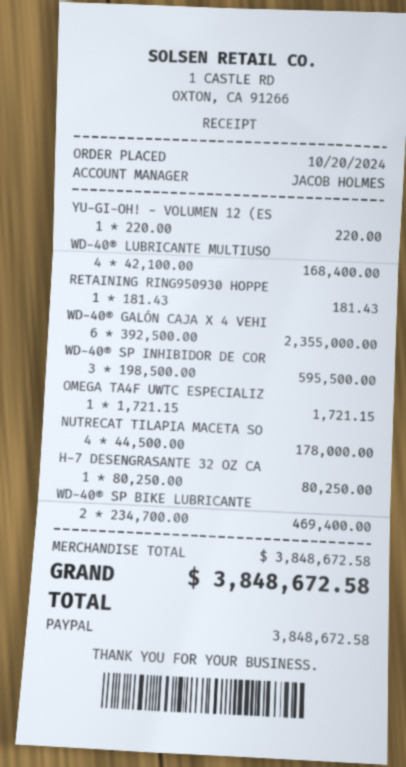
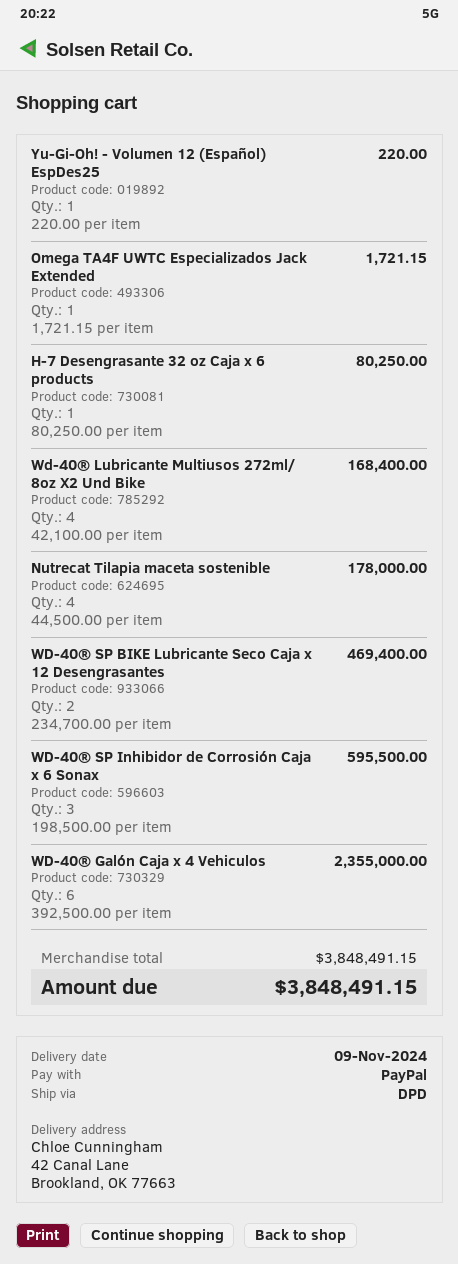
RETAINING RING950930 HOPPE: 1 x 181.43 = 181.43 -> none
subtotal: 3848672.58 -> 3848491.15
total: 3848672.58 -> 3848491.15

